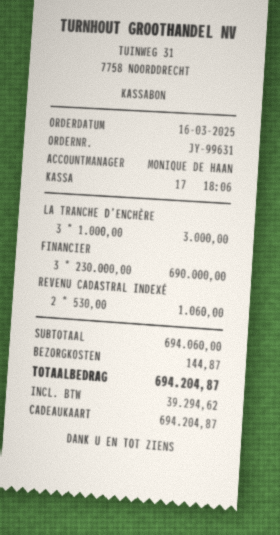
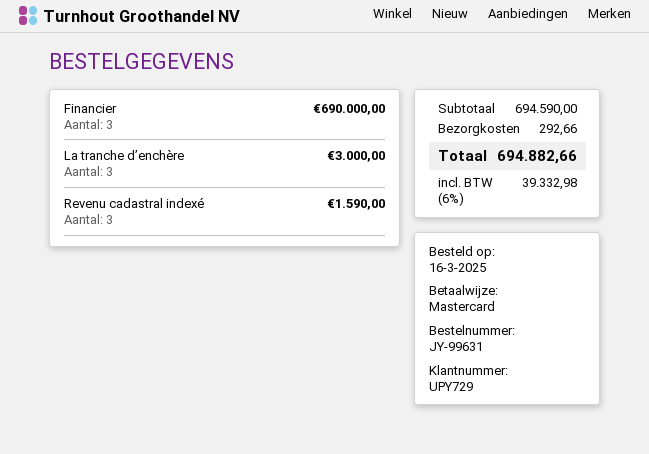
payment method: gift card -> Mastercard
REVENU CADASTRAL INDEXÉ: 2 for 1060.00 -> 3 for 1590.00
subtotal: 694060.00 -> 694590.00
shipping: 144.87 -> 292.66
tax: 39294.62 -> 39332.98
total: 694204.87 -> 694882.66

